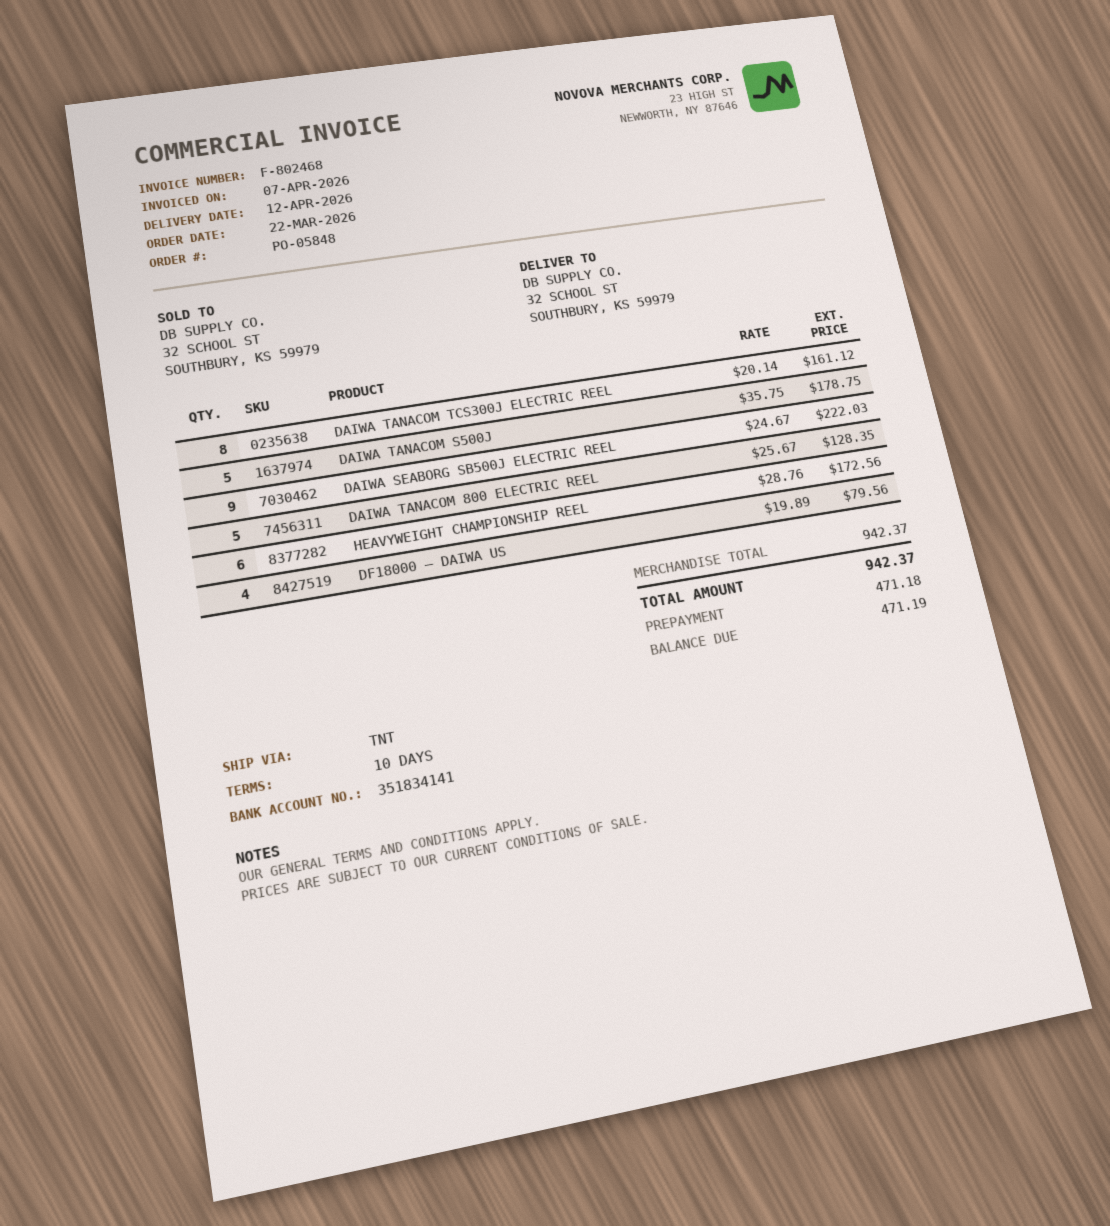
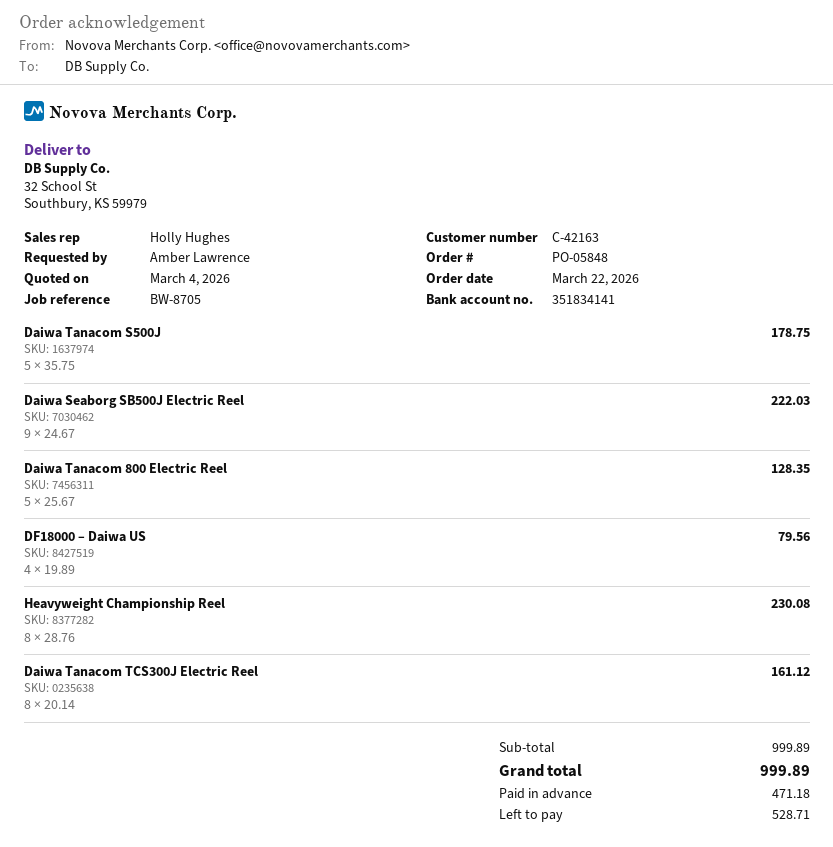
HEAVYWEIGHT CHAMPIONSHIP REEL: 6 x 28.76 = 172.56 -> 8 x 28.76 = 230.08
subtotal: 942.37 -> 999.89
total: 942.37 -> 999.89
balance: 471.19 -> 528.71

